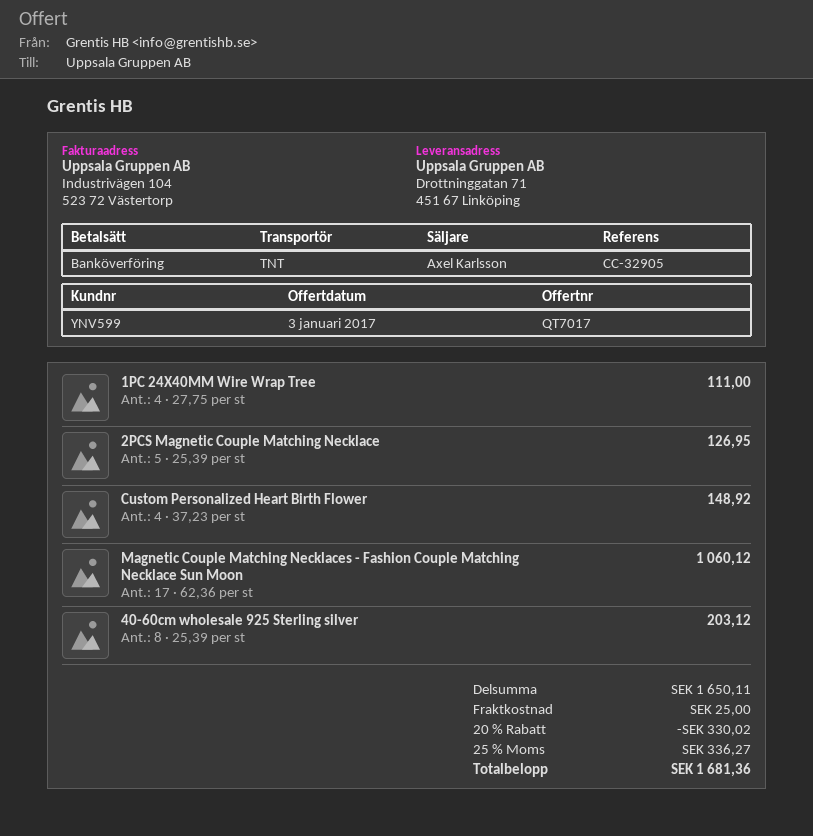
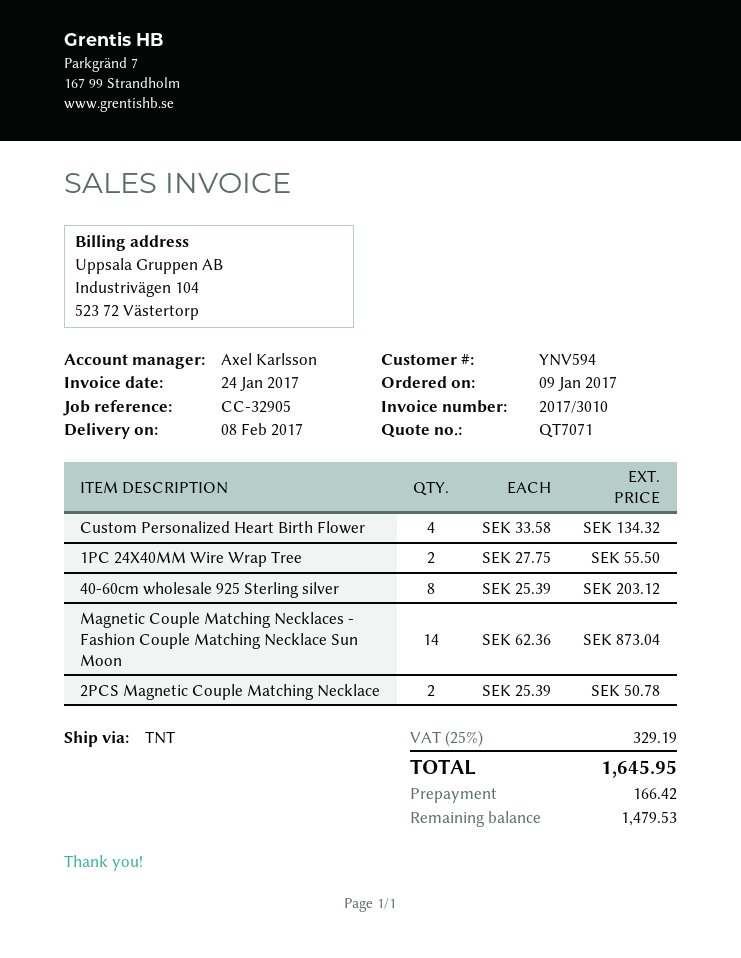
quote number: QT7017 -> QT7071
customer number: YNV599 -> YNV594
1PC 24X40MM Wire Wrap Tree: 4 x 27.75 = 111.00 -> 2 x 27.75 = 55.50
2PCS Magnetic Couple Matching Necklace: 5 x 25.39 = 126.95 -> 2 x 25.39 = 50.78
Custom Personalized Heart Birth Flower: 4 x 37.23 = 148.92 -> 4 x 33.58 = 134.32
Magnetic Couple Matching Necklaces - Fashion Couple Matching Necklace Sun Moon: 17 x 62.36 = 1060.12 -> 14 x 62.36 = 873.04
discount: 20% = 330.02 -> none
shipping: 25.00 -> none
tax: 25% = 336.27 -> 25% = 329.19
total: 1681.36 -> 1645.95

